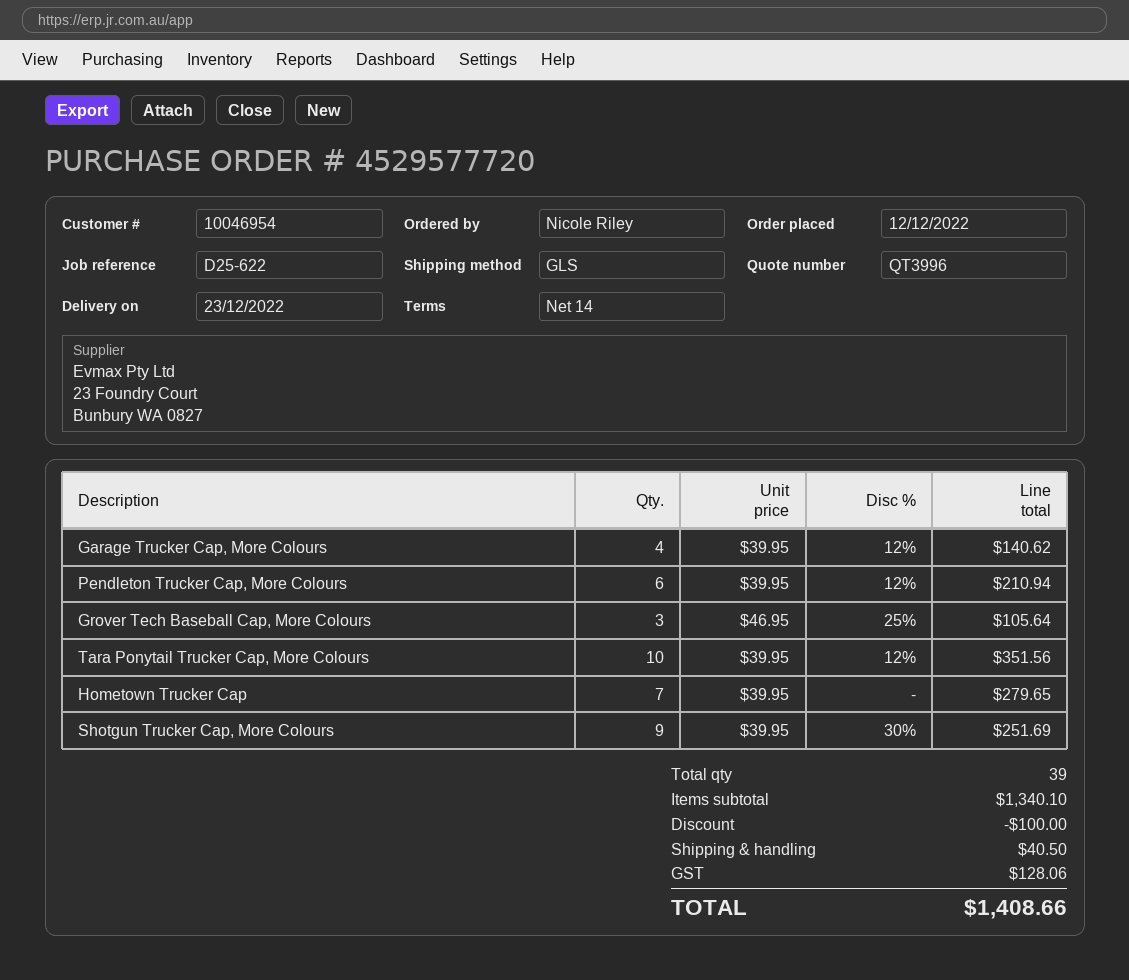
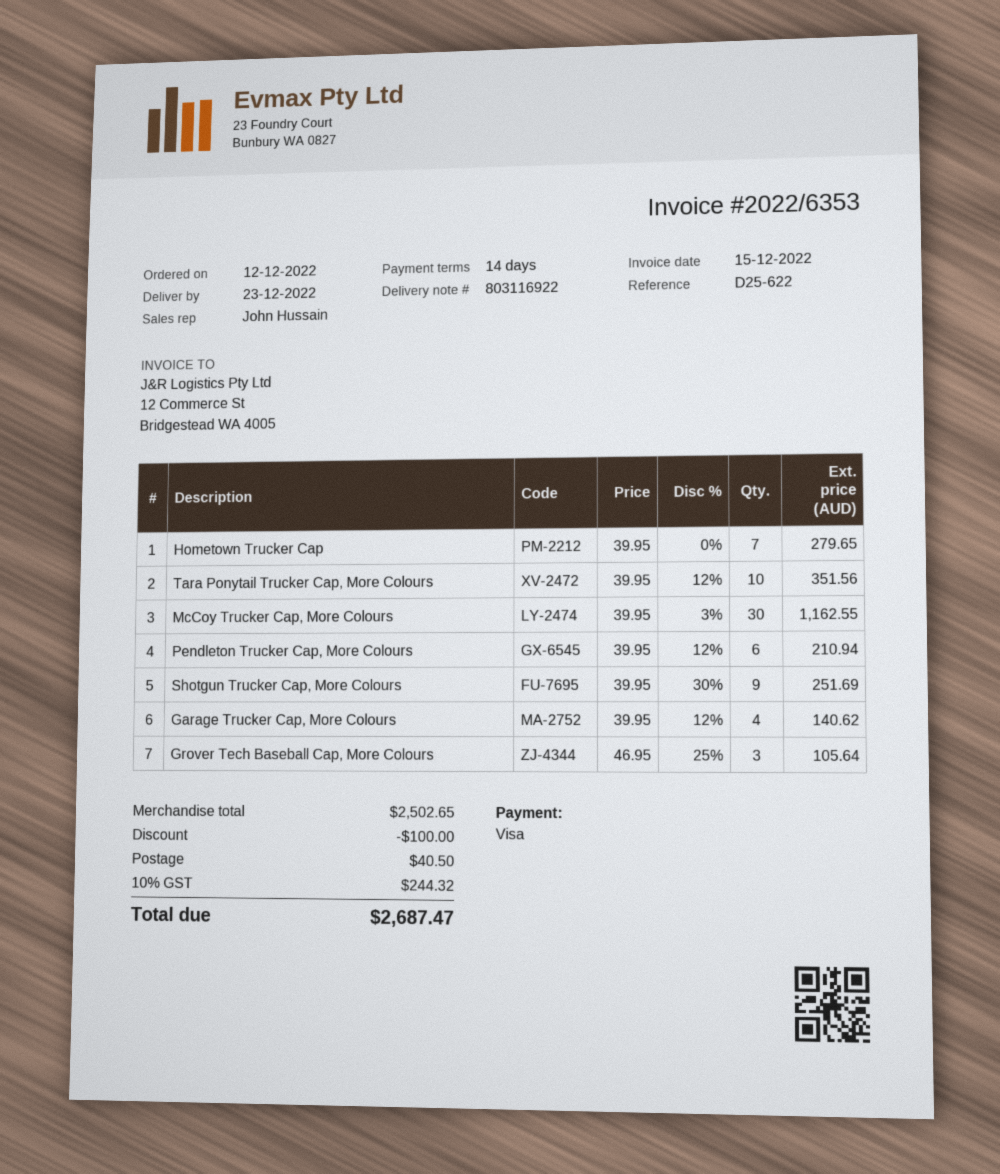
McCoy Trucker Cap, More Colours: none -> 30 x 39.95 - 3% = 1162.55
subtotal: 1340.10 -> 2502.65
tax: 128.06 -> 244.32
total: 1408.66 -> 2687.47

